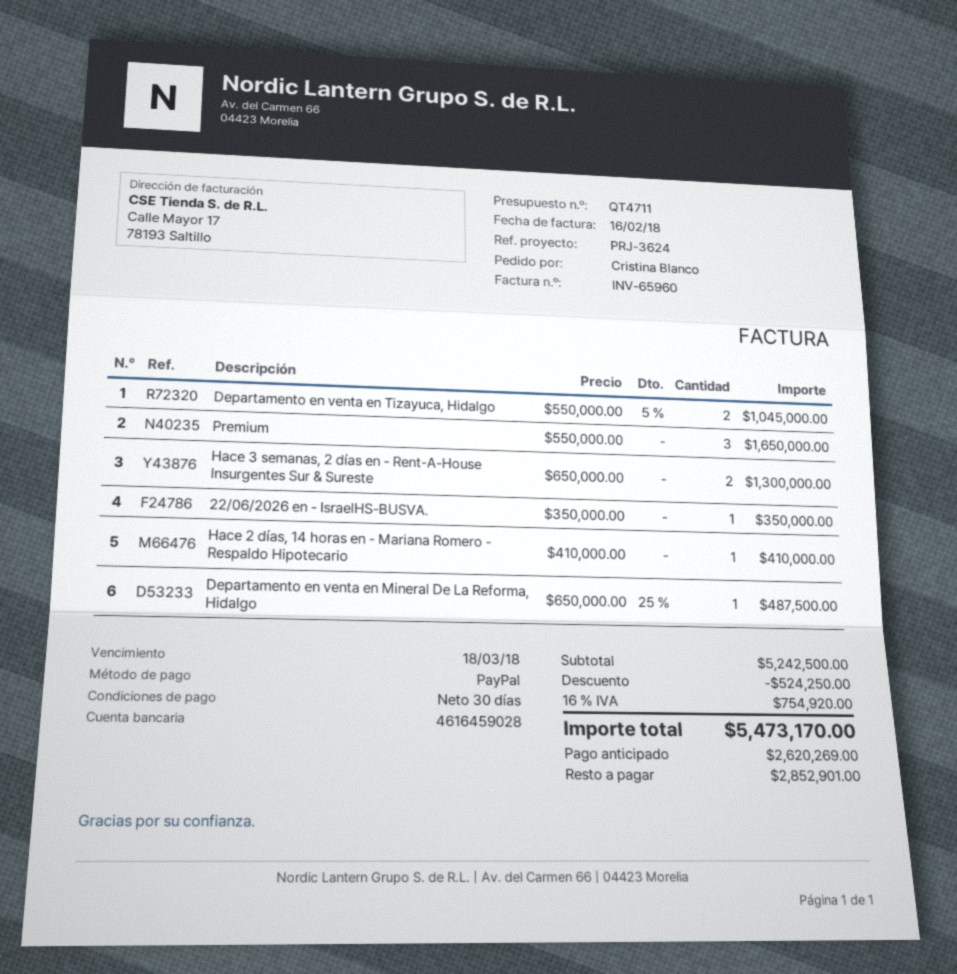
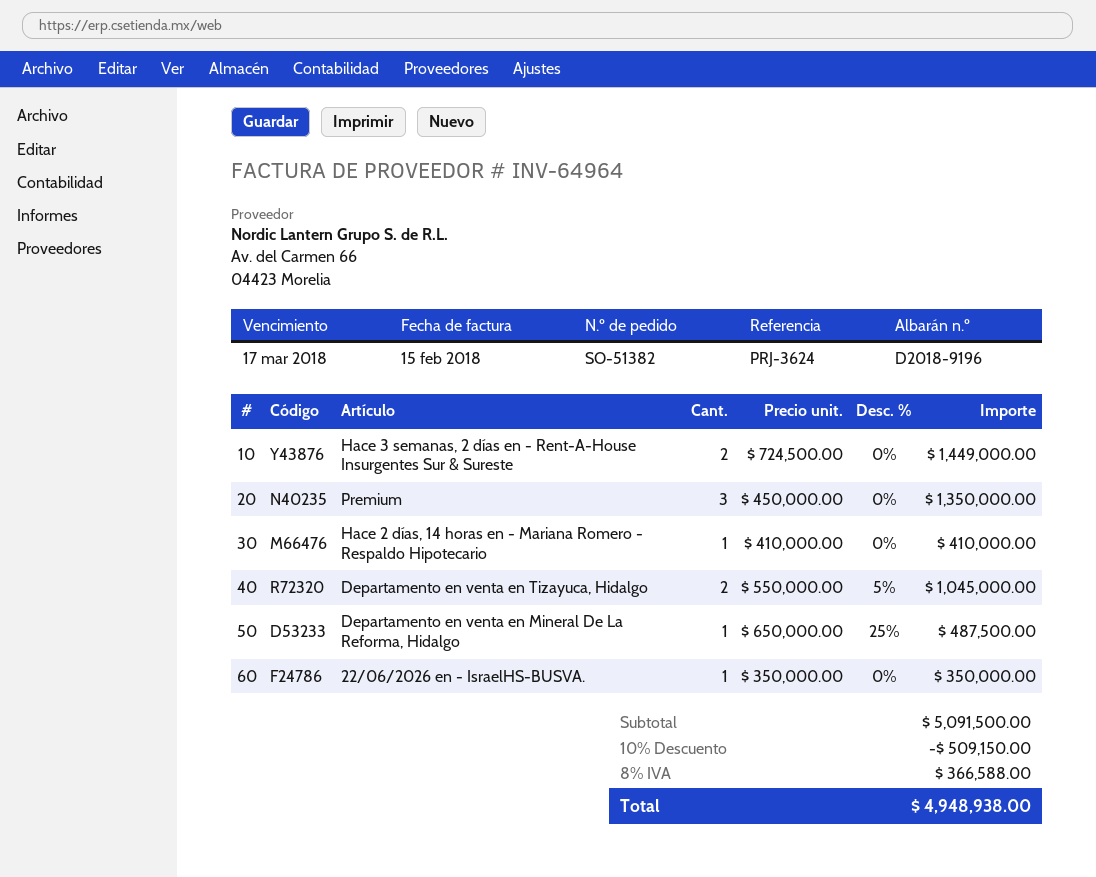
invoice number: INV-65960 -> INV-64964
invoice date: 2018-02-16 -> 2018-02-15
due date: 2018-03-18 -> 2018-03-17
Premium: 3 x 550000.00 = 1650000.00 -> 3 x 450000.00 = 1350000.00
Hace 3 semanas, 2 días en - Rent-A-House Insurgentes Sur & Sureste: 2 x 650000.00 = 1300000.00 -> 2 x 724500.00 = 1449000.00
subtotal: 5242500.00 -> 5091500.00
discount: 524250.00 -> 509150.00
tax: 16% = 754920.00 -> 8% = 366588.00
total: 5473170.00 -> 4948938.00

